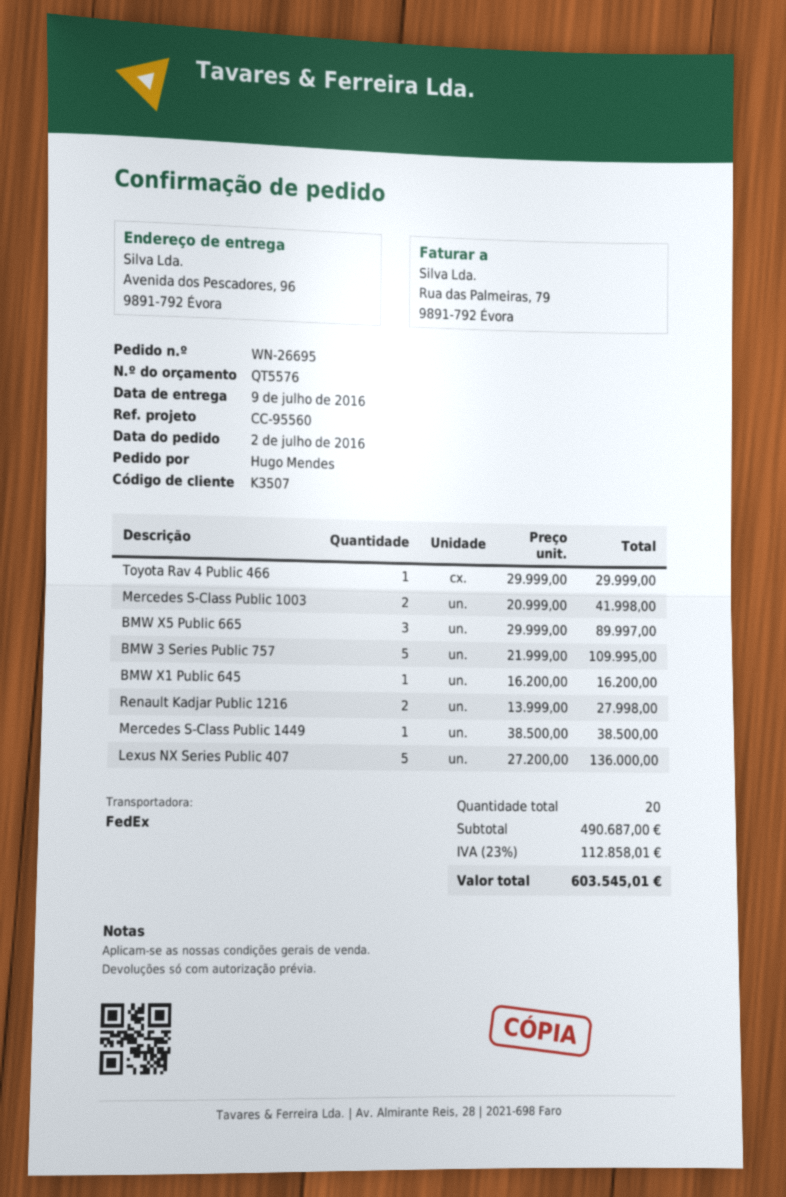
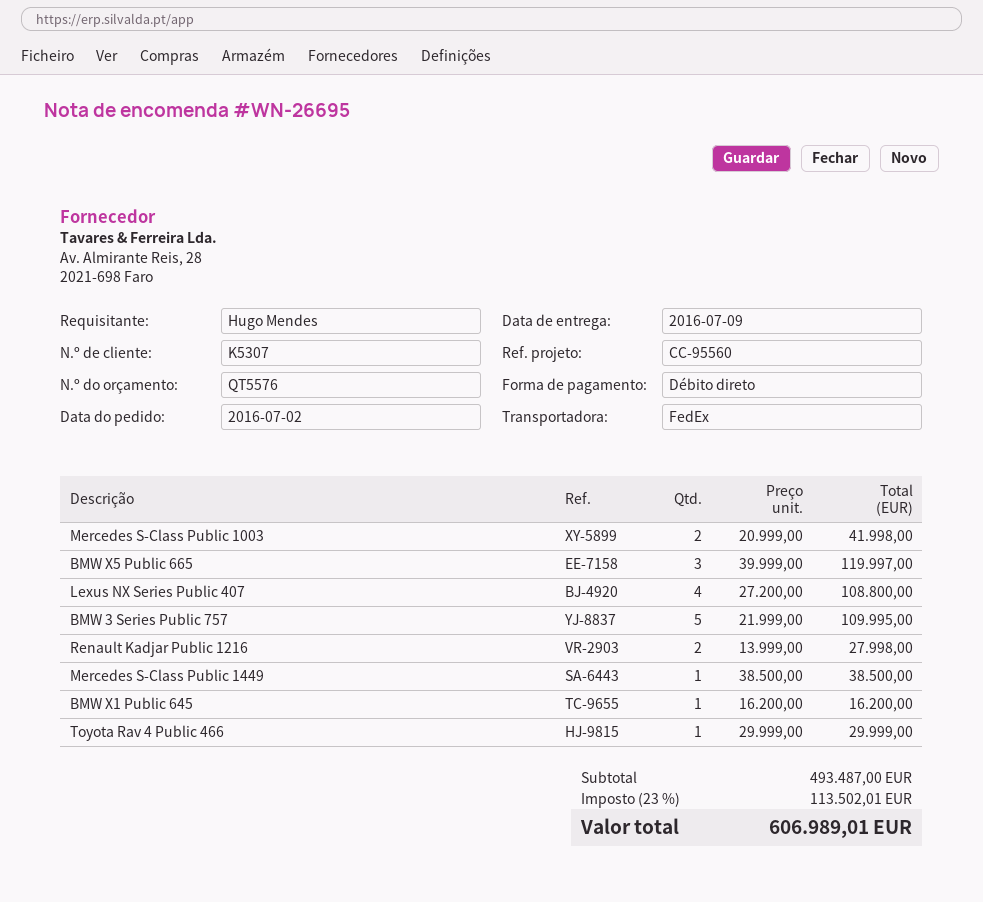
customer number: K3507 -> K5307
BMW X5 Public 665: 3 x 29999.00 = 89997.00 -> 3 x 39999.00 = 119997.00
Lexus NX Series Public 407: 5 x 27200.00 = 136000.00 -> 4 x 27200.00 = 108800.00
subtotal: 490687.00 -> 493487.00
tax: 23% = 112858.01 -> 23% = 113502.01
total: 603545.01 -> 606989.01

